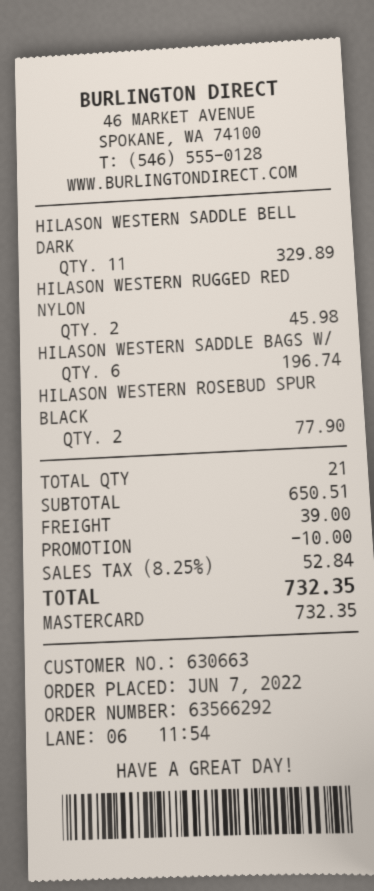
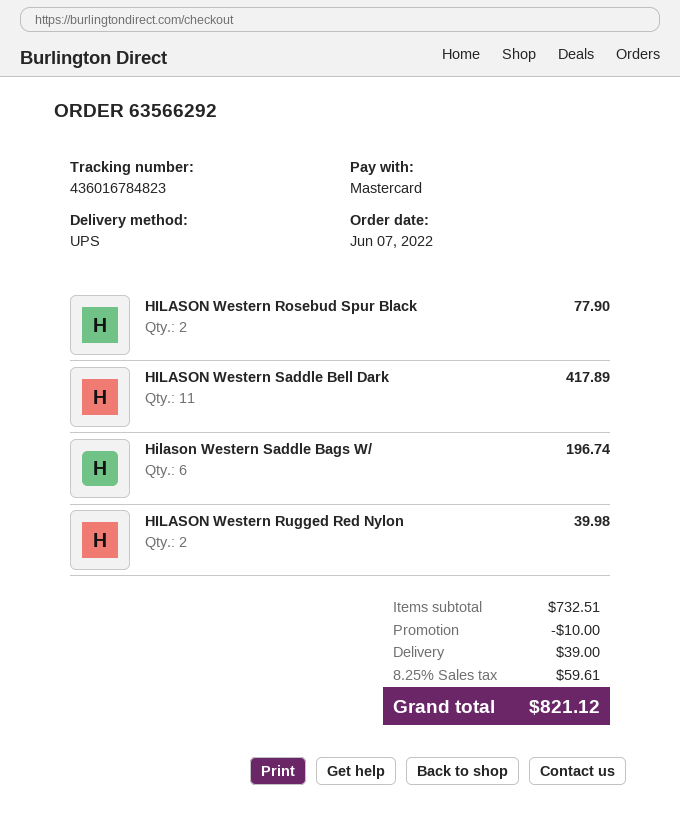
HILASON WESTERN SADDLE BELL DARK: 11 for 329.89 -> 11 for 417.89
HILASON WESTERN RUGGED RED NYLON: 2 for 45.98 -> 2 for 39.98
subtotal: 650.51 -> 732.51
tax: 8.25% = 52.84 -> 8.25% = 59.61
total: 732.35 -> 821.12

